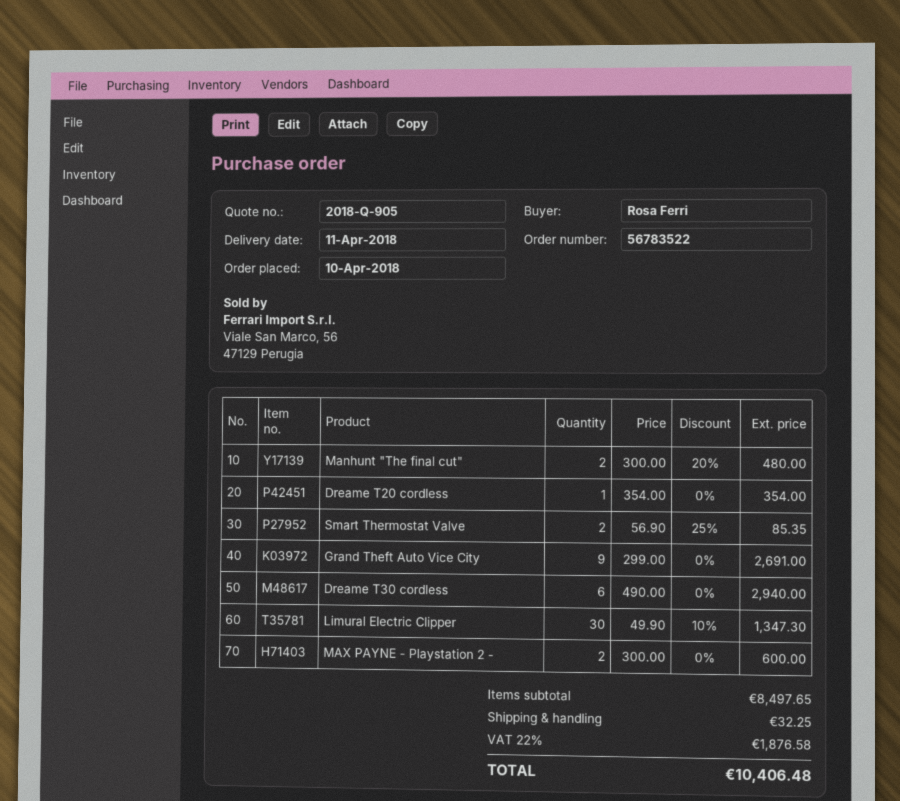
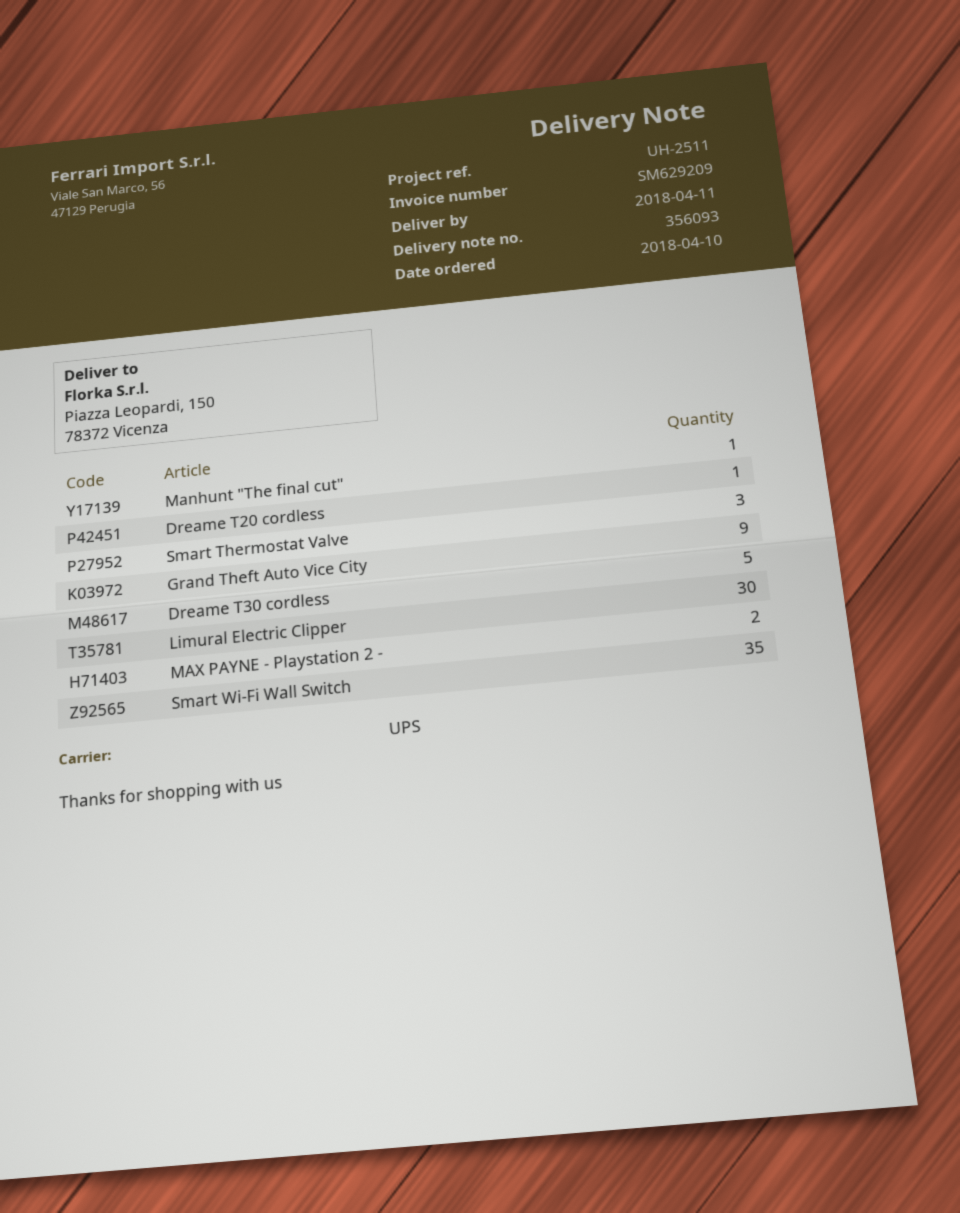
Manhunt "The final cut": 2 -> 1
Smart Thermostat Valve: 2 -> 3
Dreame T30 cordless: 6 -> 5
Smart Wi-Fi Wall Switch: none -> 35

